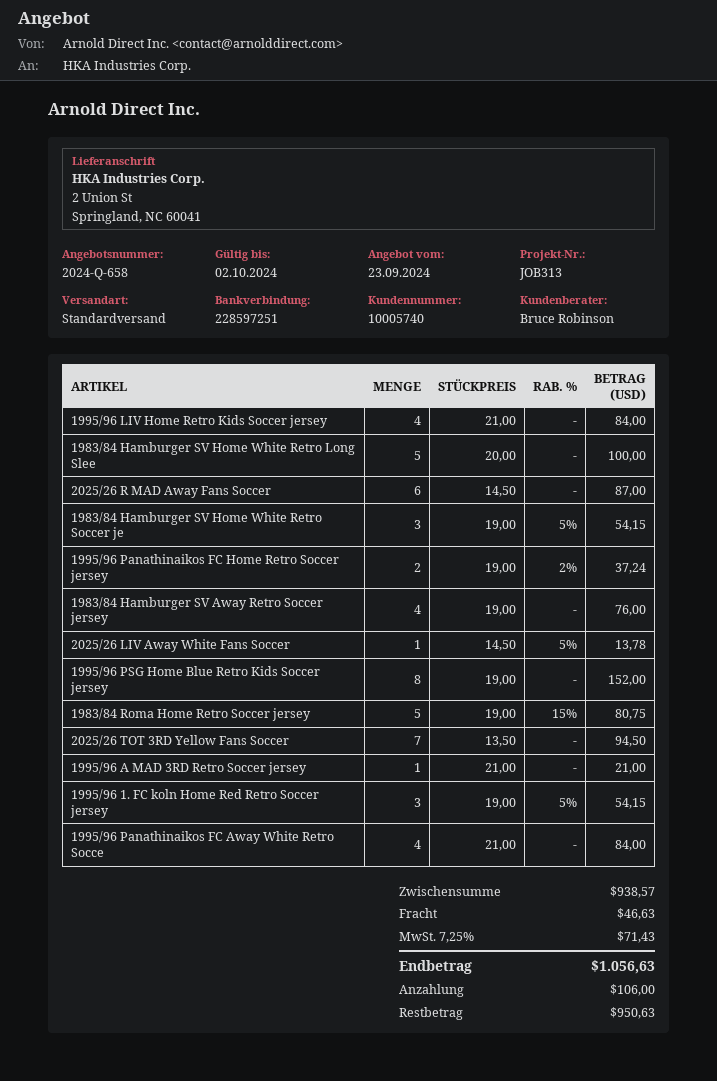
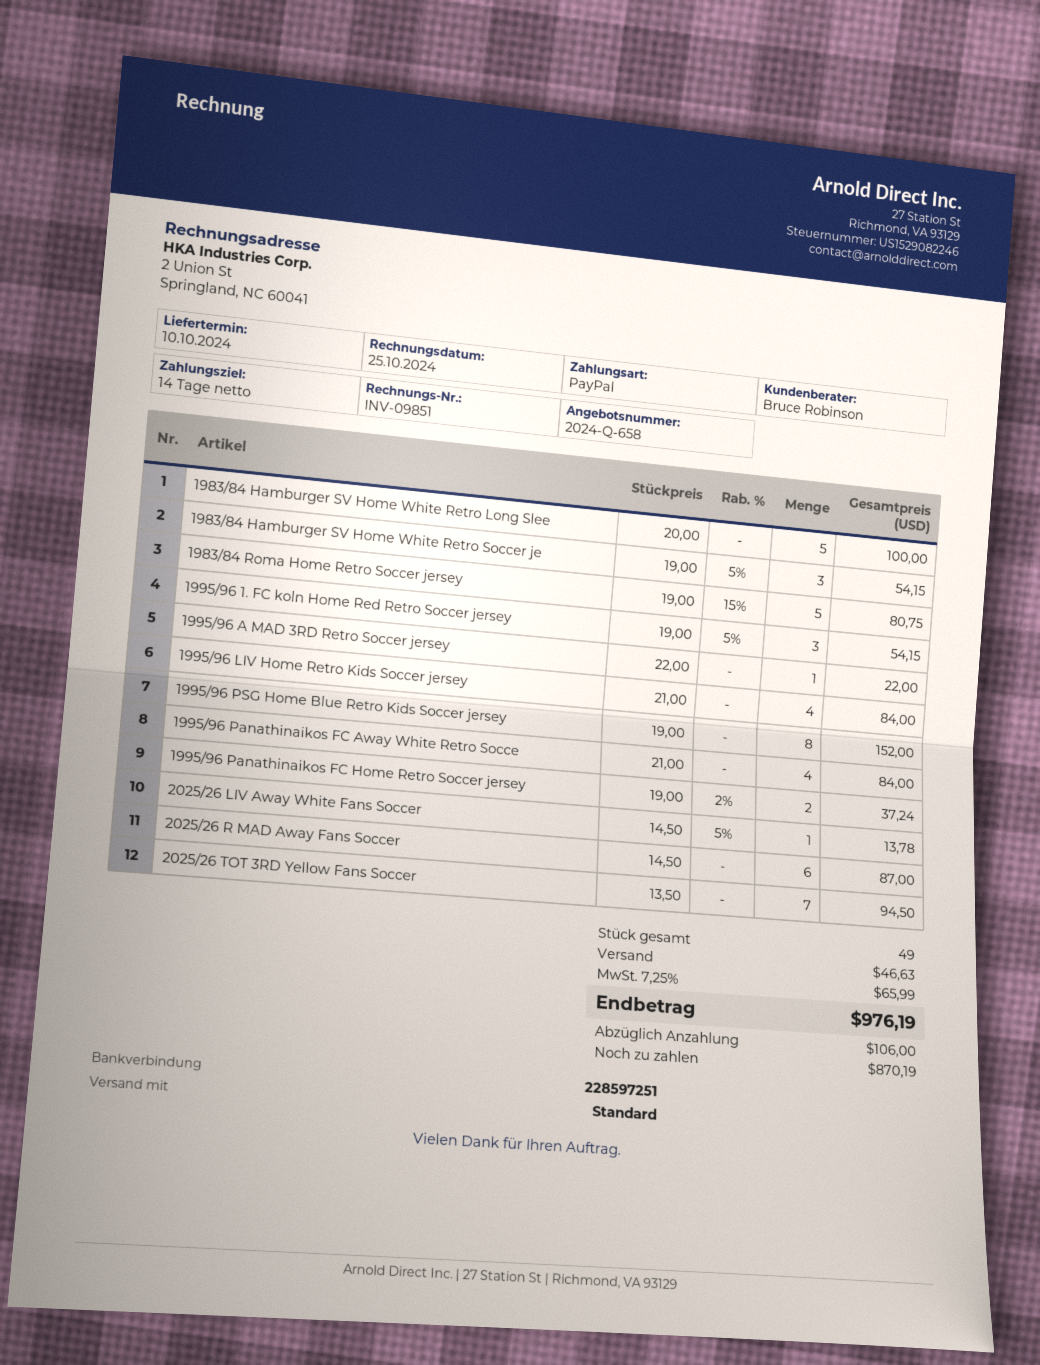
1983/84 Hamburger SV Away Retro Soccer jersey: 4 x 19.00 = 76.00 -> none
1995/96 A MAD 3RD Retro Soccer jersey: 1 x 21.00 = 21.00 -> 1 x 22.00 = 22.00
tax: 7.25% = 71.43 -> 7.25% = 65.99
total: 1056.63 -> 976.19
balance: 950.63 -> 870.19

